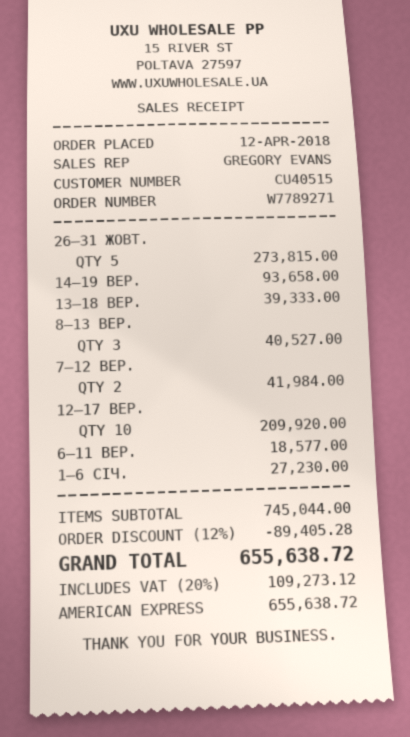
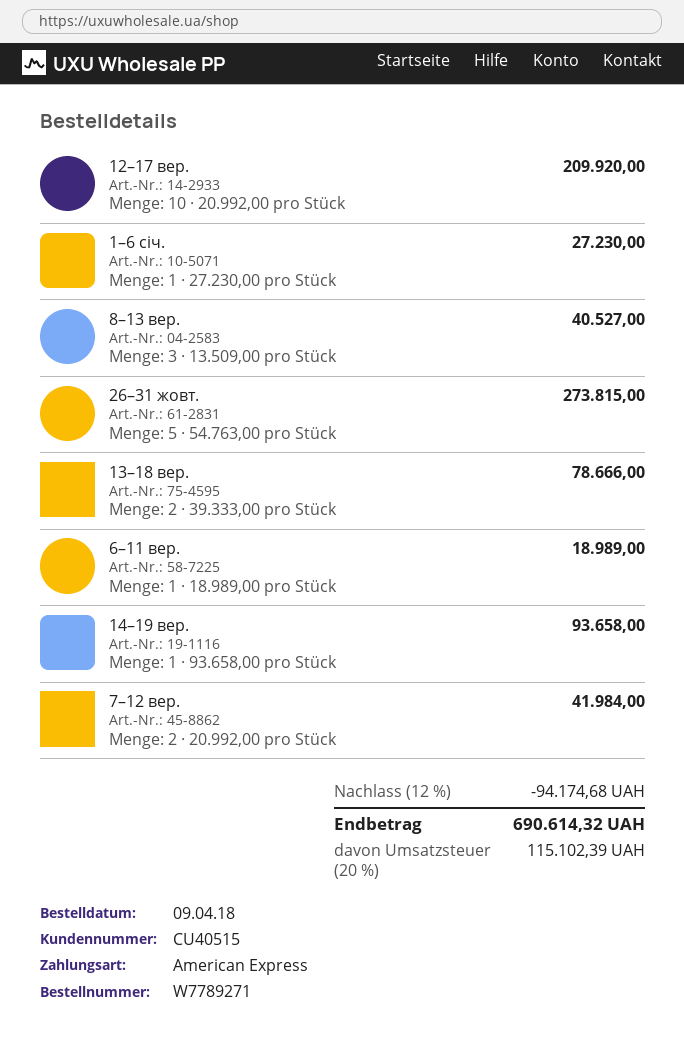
order date: 2018-04-12 -> 2018-04-09
13–18 ВЕР.: 1 for 39333.00 -> 2 for 78666.00
6–11 ВЕР.: 1 for 18577.00 -> 1 for 18989.00
discount: 12% = 89405.28 -> 12% = 94174.68
tax: 20% = 109273.12 -> 20% = 115102.39
total: 655638.72 -> 690614.32

